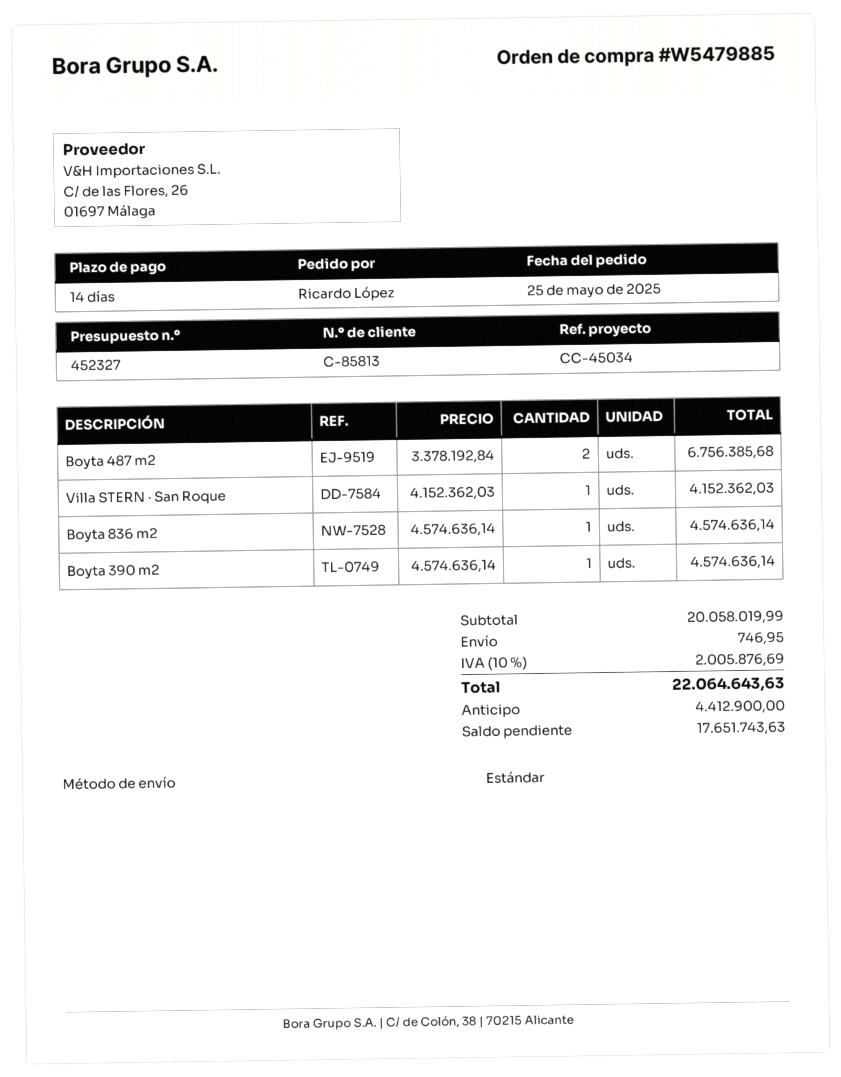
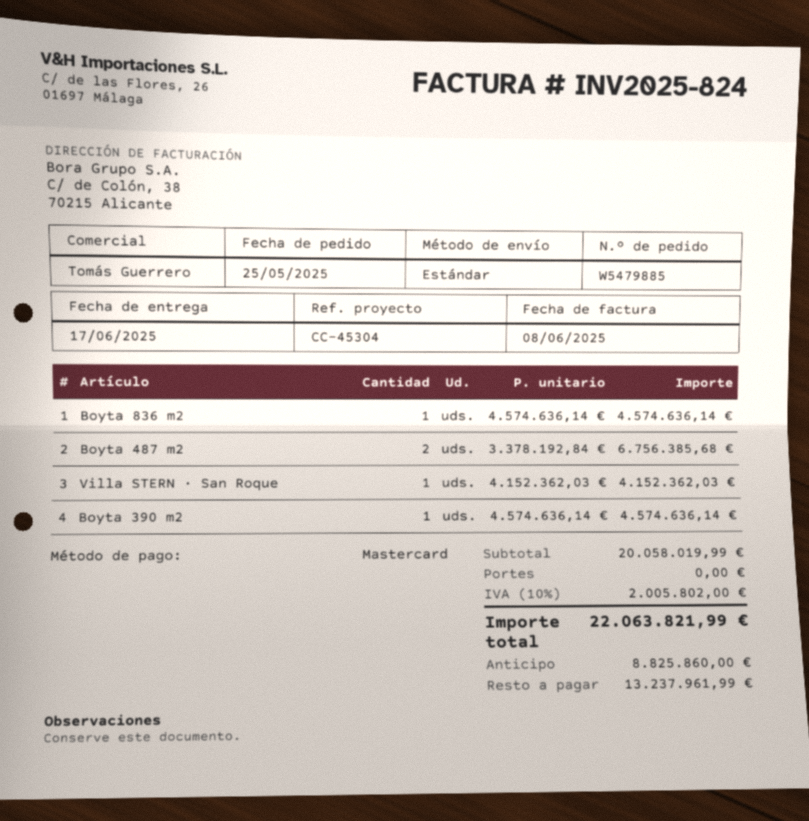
reference: CC-45034 -> CC-45304
shipping: 746.95 -> 0.00
tax: 10% = 2005876.69 -> 10% = 2005802.00
total: 22064643.63 -> 22063821.99
deposit: 4412900.00 -> 8825860.00
balance: 17651743.63 -> 13237961.99

